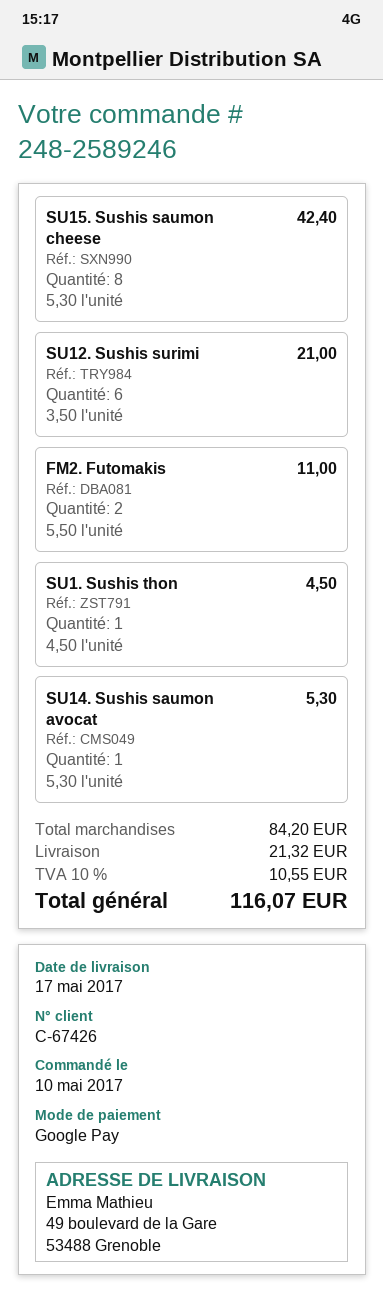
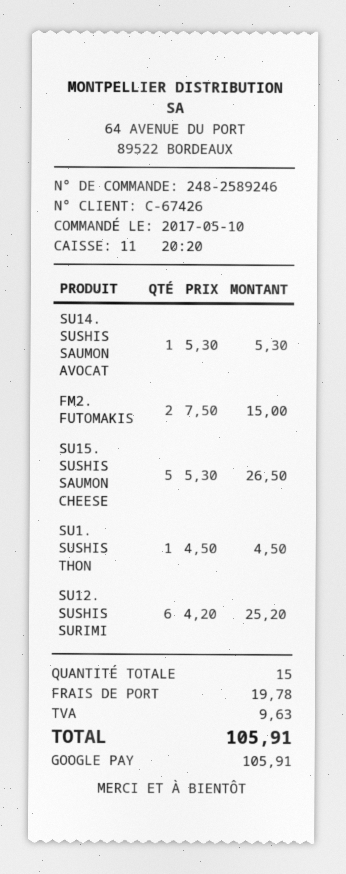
SU15. Sushis saumon cheese: 8 x 5.30 = 42.40 -> 5 x 5.30 = 26.50
SU12. Sushis surimi: 6 x 3.50 = 21.00 -> 6 x 4.20 = 25.20
FM2. Futomakis: 2 x 5.50 = 11.00 -> 2 x 7.50 = 15.00
shipping: 21.32 -> 19.78
tax: 10.55 -> 9.63
total: 116.07 -> 105.91

